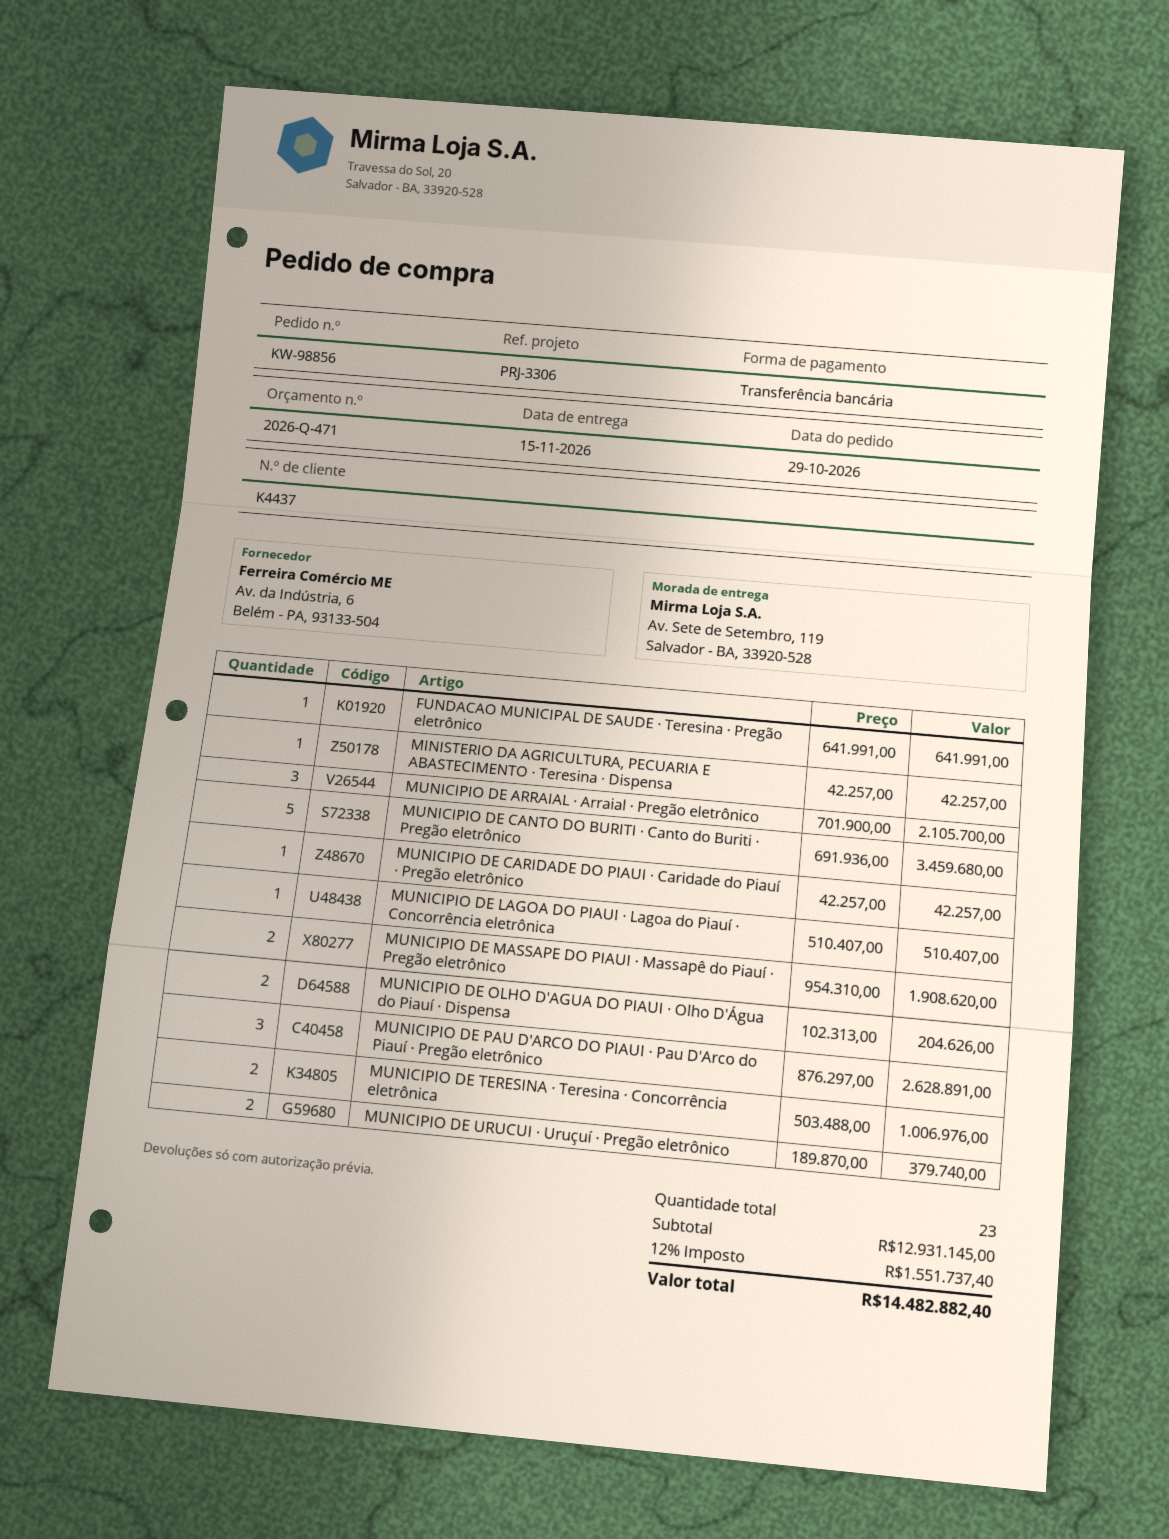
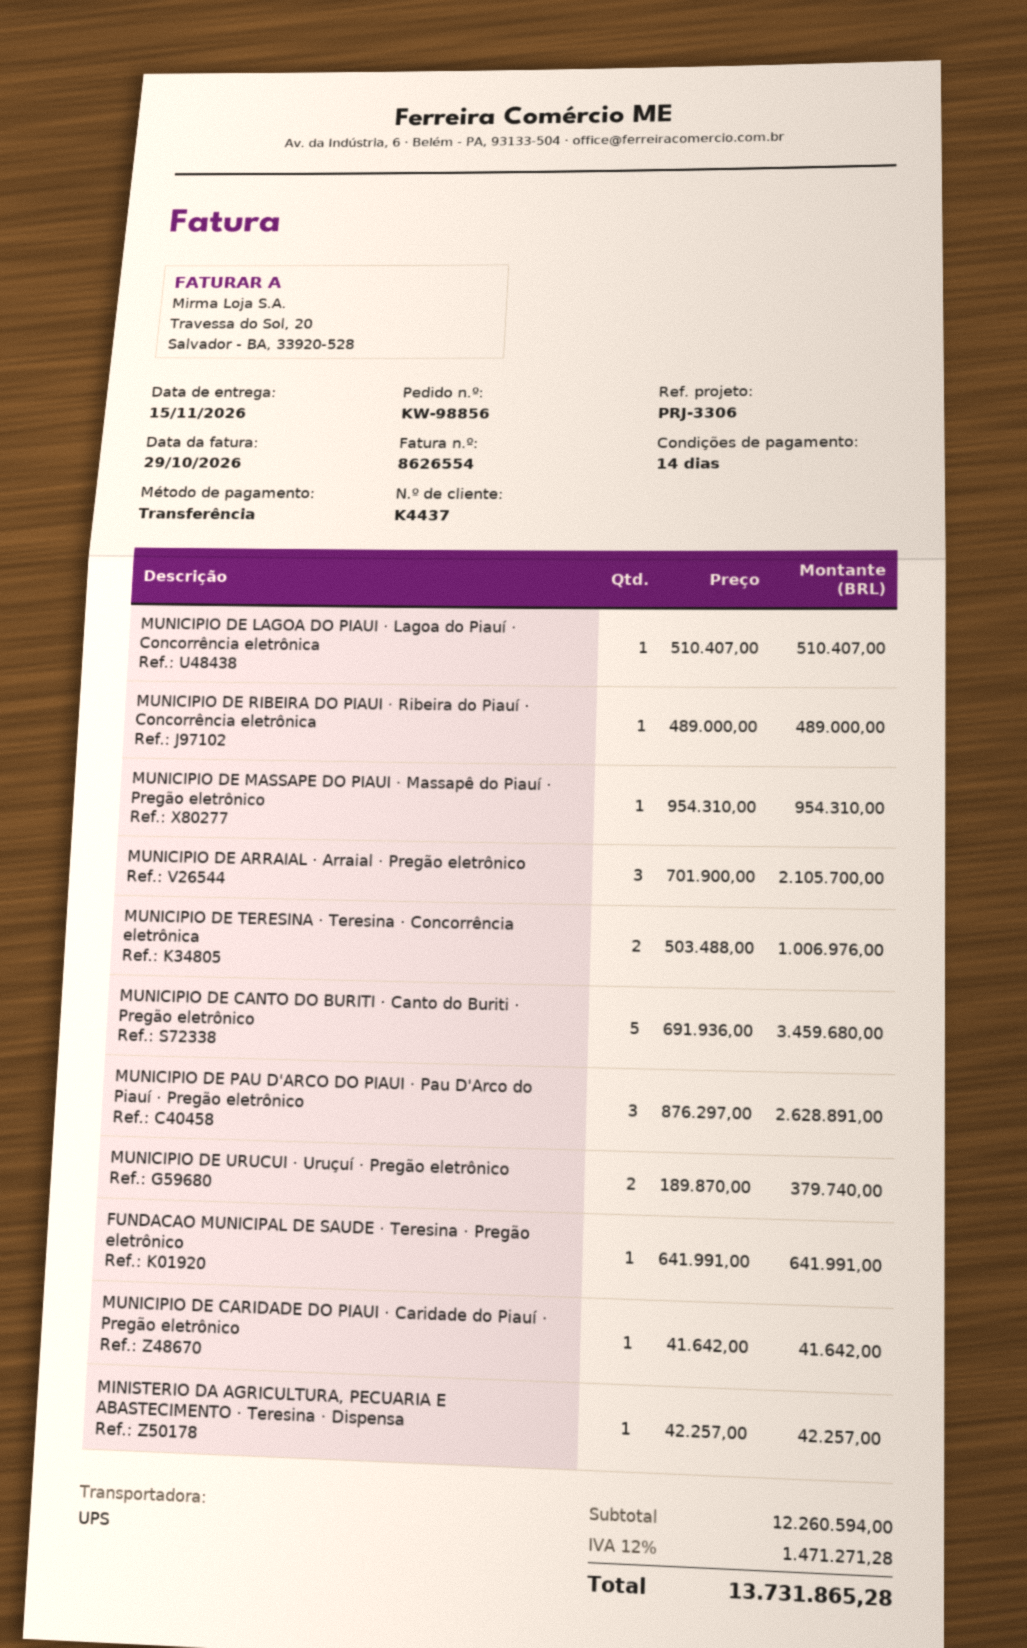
MUNICIPIO DE CARIDADE DO PIAUI · Caridade do Piauí · Pregão eletrônico: 1 x 42257.00 = 42257.00 -> 1 x 41642.00 = 41642.00
MUNICIPIO DE MASSAPE DO PIAUI · Massapê do Piauí · Pregão eletrônico: 2 x 954310.00 = 1908620.00 -> 1 x 954310.00 = 954310.00
MUNICIPIO DE OLHO D'AGUA DO PIAUI · Olho D'Água do Piauí · Dispensa: 2 x 102313.00 = 204626.00 -> none
MUNICIPIO DE RIBEIRA DO PIAUI · Ribeira do Piauí · Concorrência eletrônica: none -> 1 x 489000.00 = 489000.00
subtotal: 12931145.00 -> 12260594.00
tax: 12% = 1551737.40 -> 12% = 1471271.28
total: 14482882.40 -> 13731865.28

